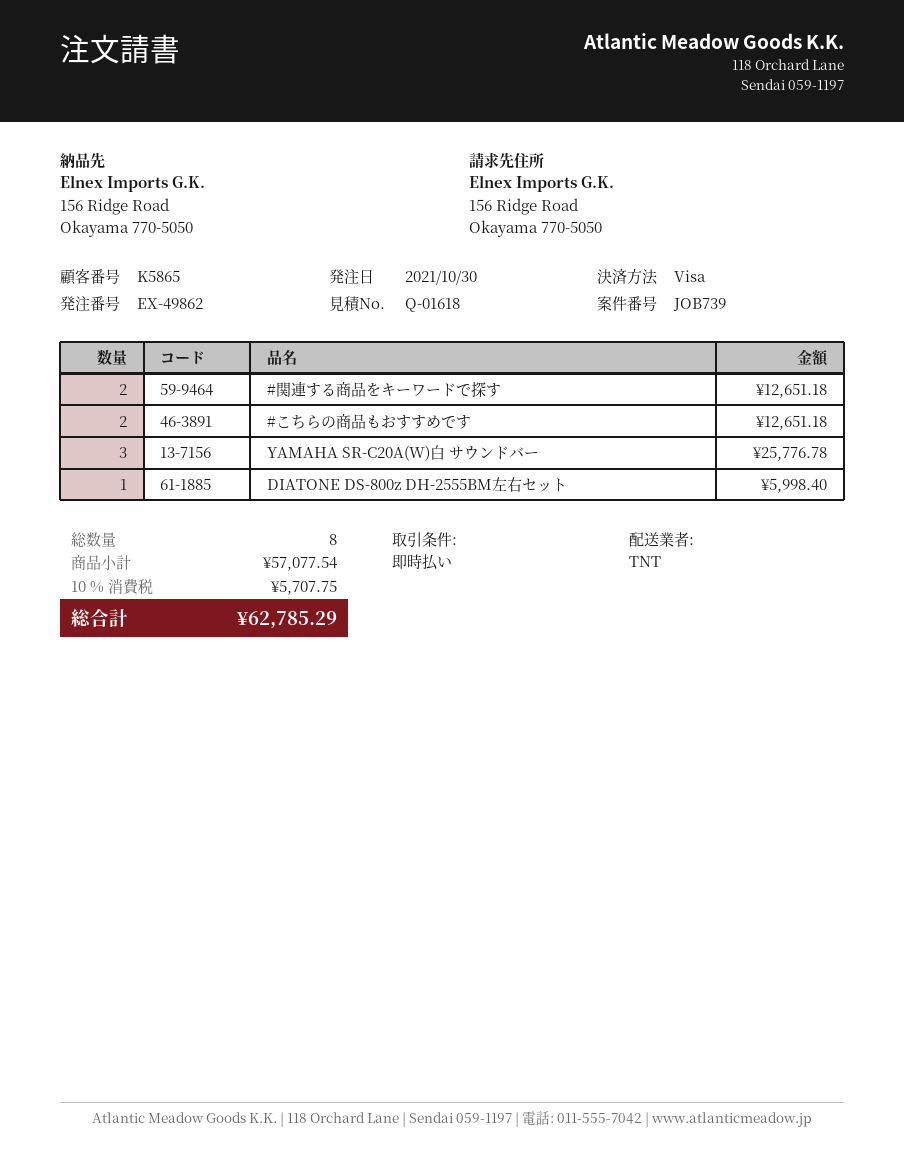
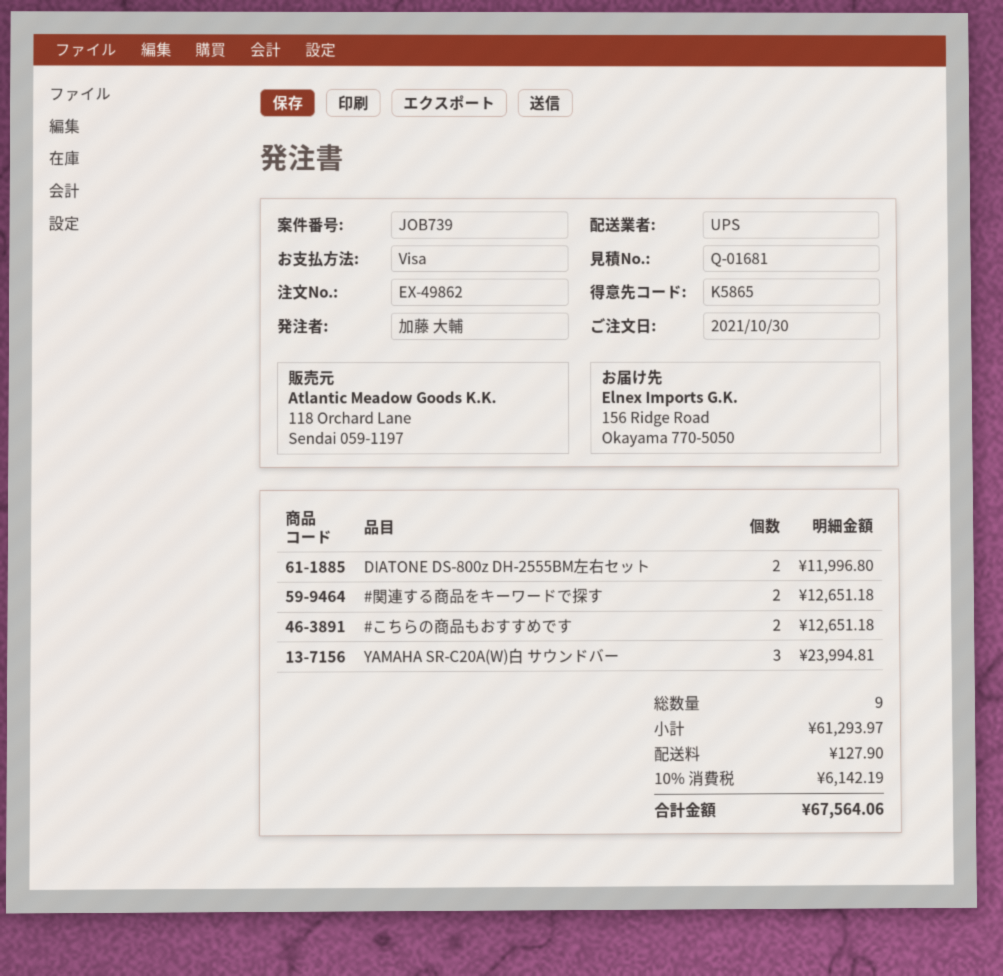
quote number: Q-01618 -> Q-01681
shipping method: TNT -> UPS
YAMAHA SR-C20A(W)白 サウンドバー: 3 for 25776.78 -> 3 for 23994.81
DIATONE DS-800z DH-2555BM左右セット: 1 for 5998.40 -> 2 for 11996.80
total quantity: 8 -> 9
subtotal: 57077.54 -> 61293.97
shipping: none -> 127.90
tax: 10% = 5707.75 -> 10% = 6142.19
total: 62785.29 -> 67564.06

